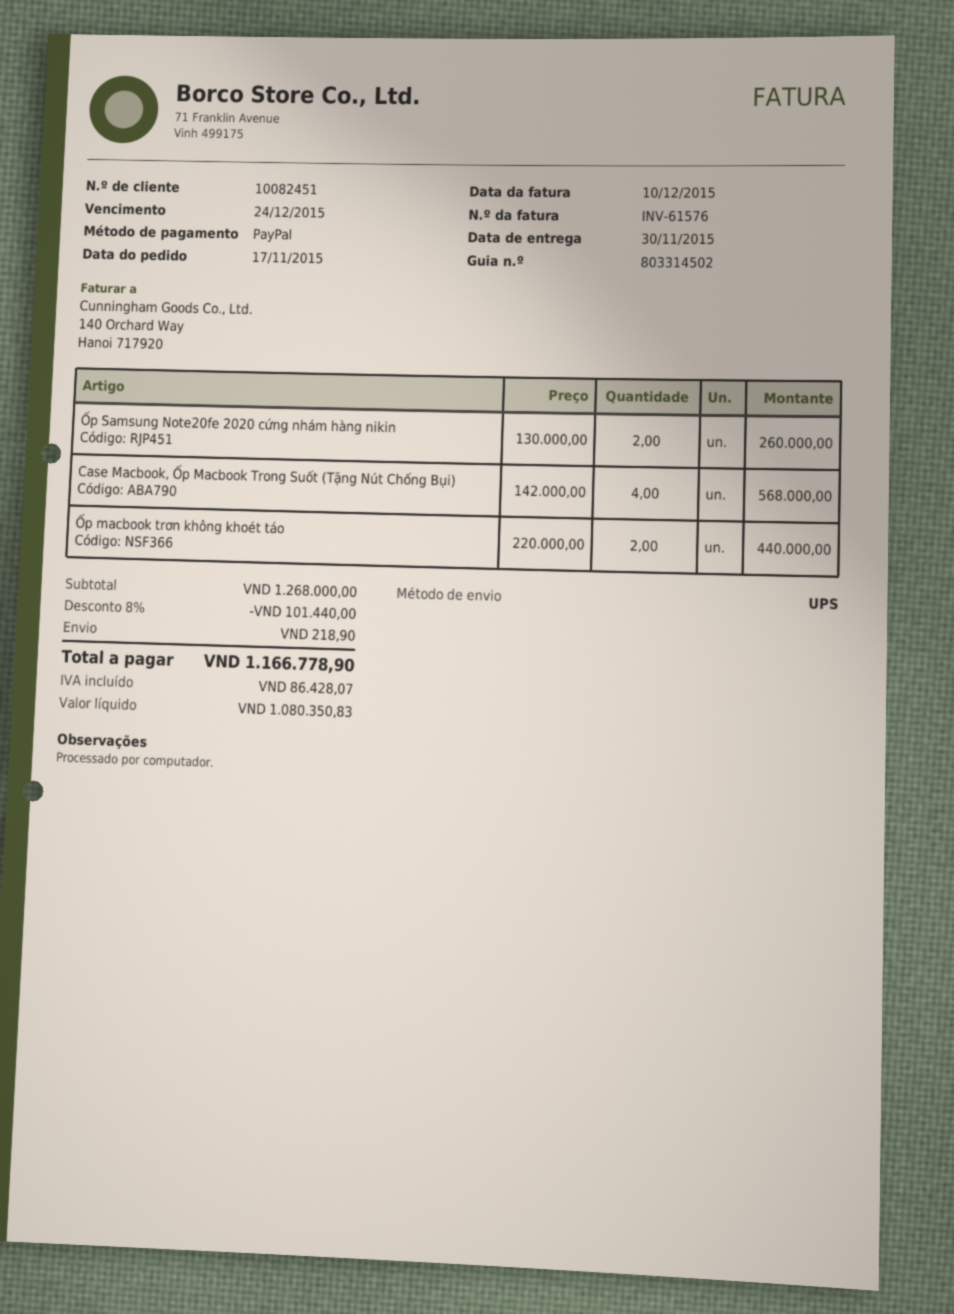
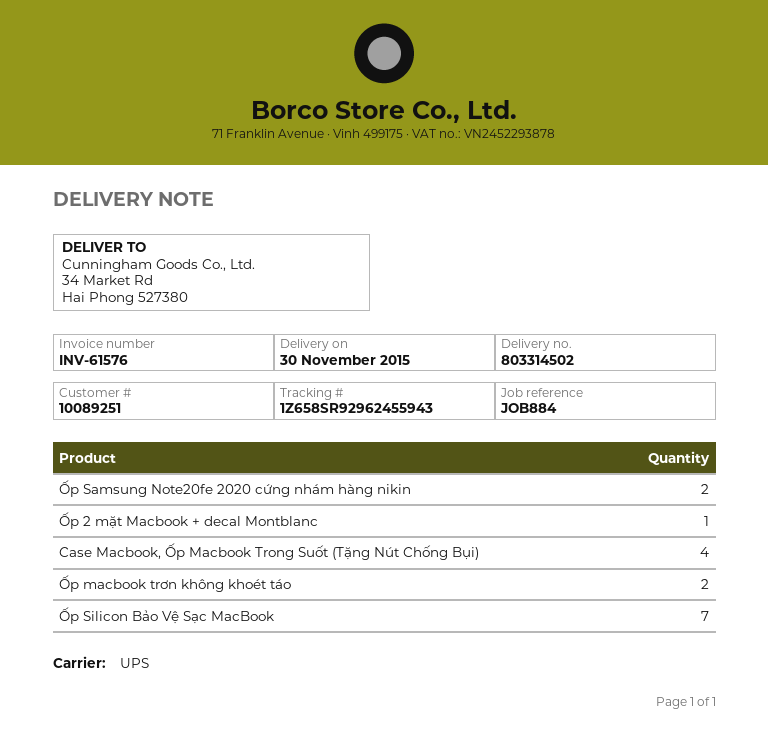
customer number: 10082451 -> 10089251
Ốp 2 mặt Macbook + decal Montblanc: none -> 1
Ốp Silicon Bảo Vệ Sạc MacBook: none -> 7

